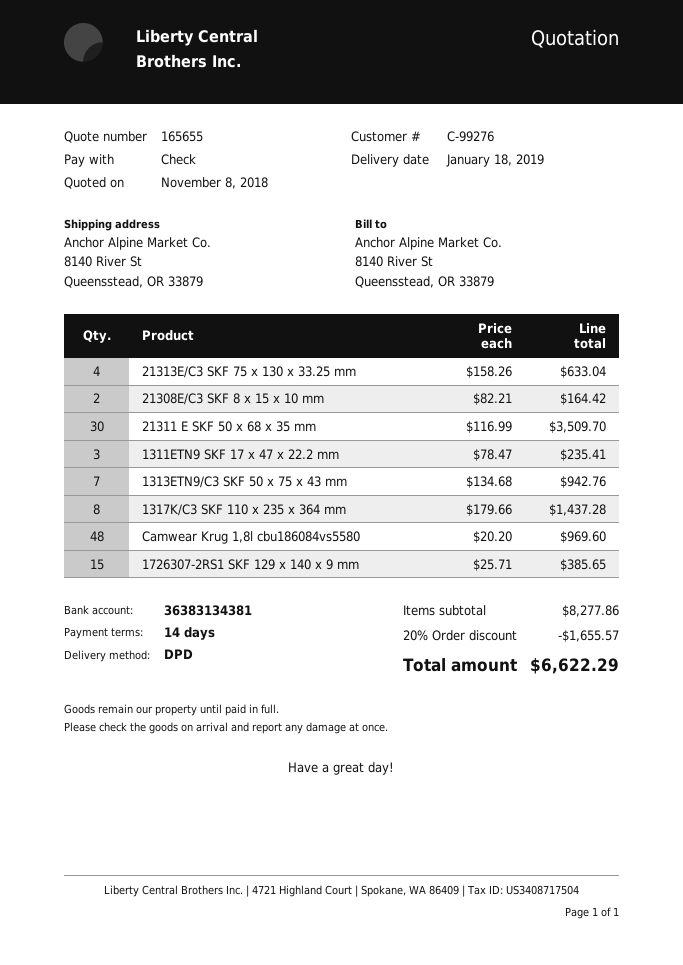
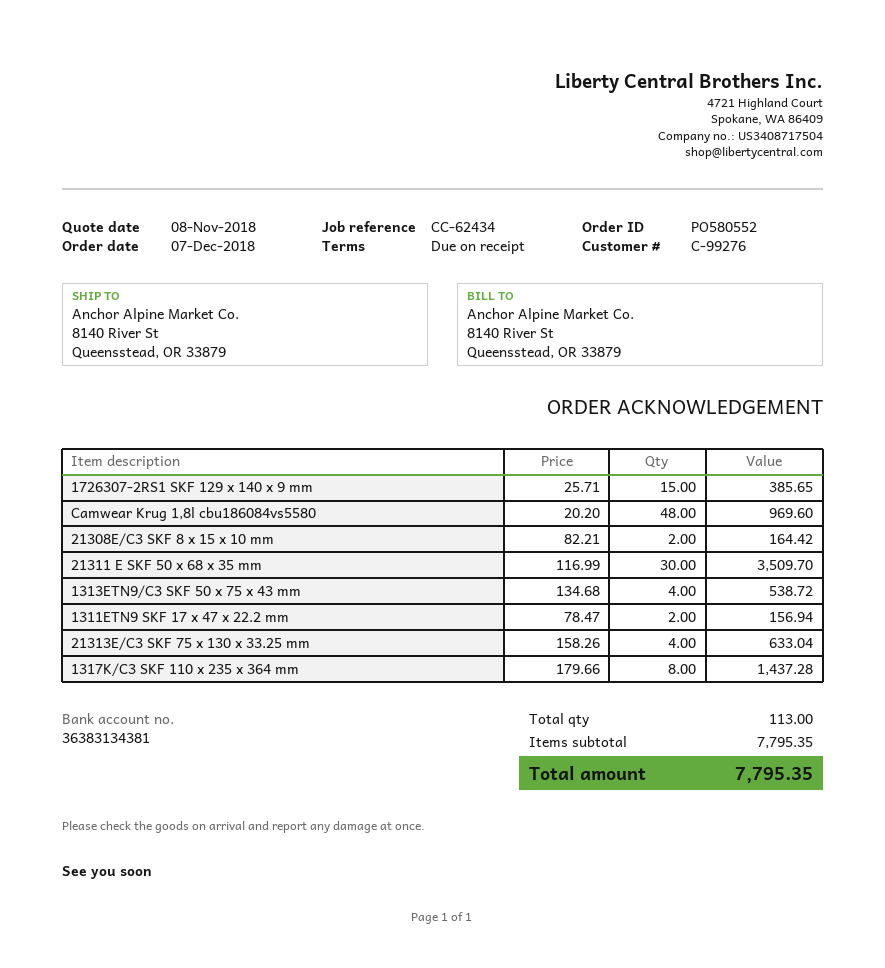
payment terms: 14 days -> on receipt
1311ETN9 SKF 17 x 47 x 22.2 mm: 3 x 78.47 = 235.41 -> 2 x 78.47 = 156.94
1313ETN9/C3 SKF 50 x 75 x 43 mm: 7 x 134.68 = 942.76 -> 4 x 134.68 = 538.72
subtotal: 8277.86 -> 7795.35
discount: 20% = 1655.57 -> none
total: 6622.29 -> 7795.35

